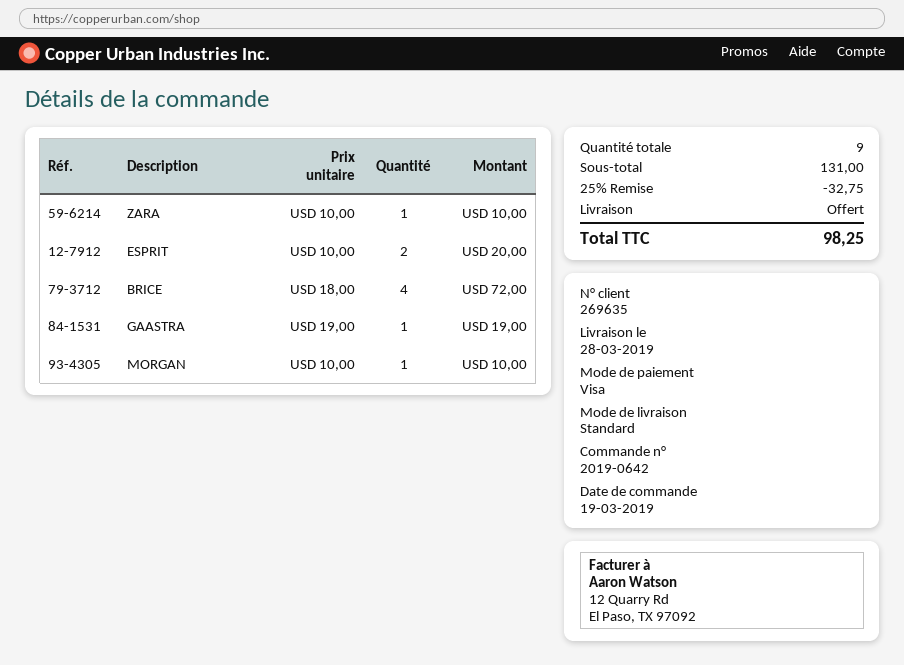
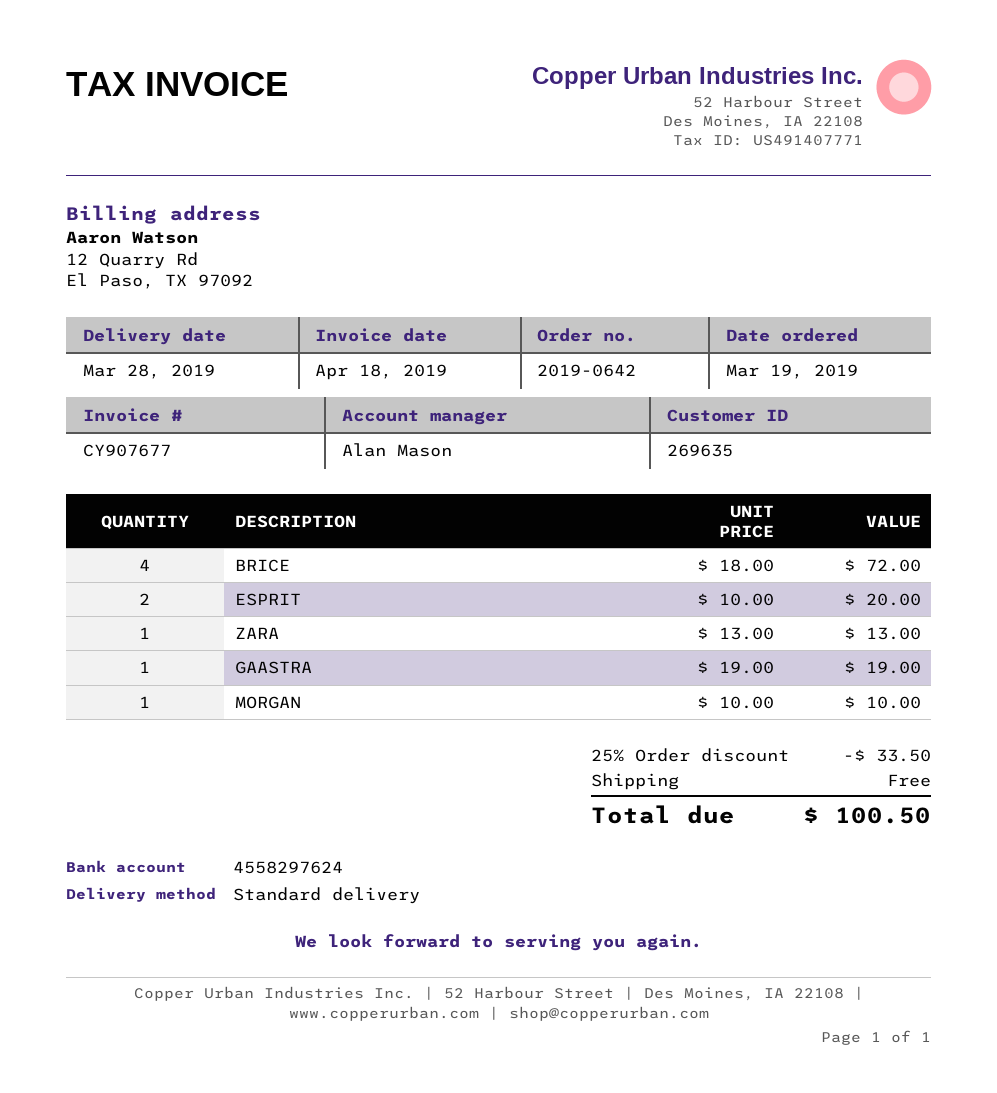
ZARA: 1 x 10.00 = 10.00 -> 1 x 13.00 = 13.00
discount: 25% = 32.75 -> 25% = 33.50
total: 98.25 -> 100.50

